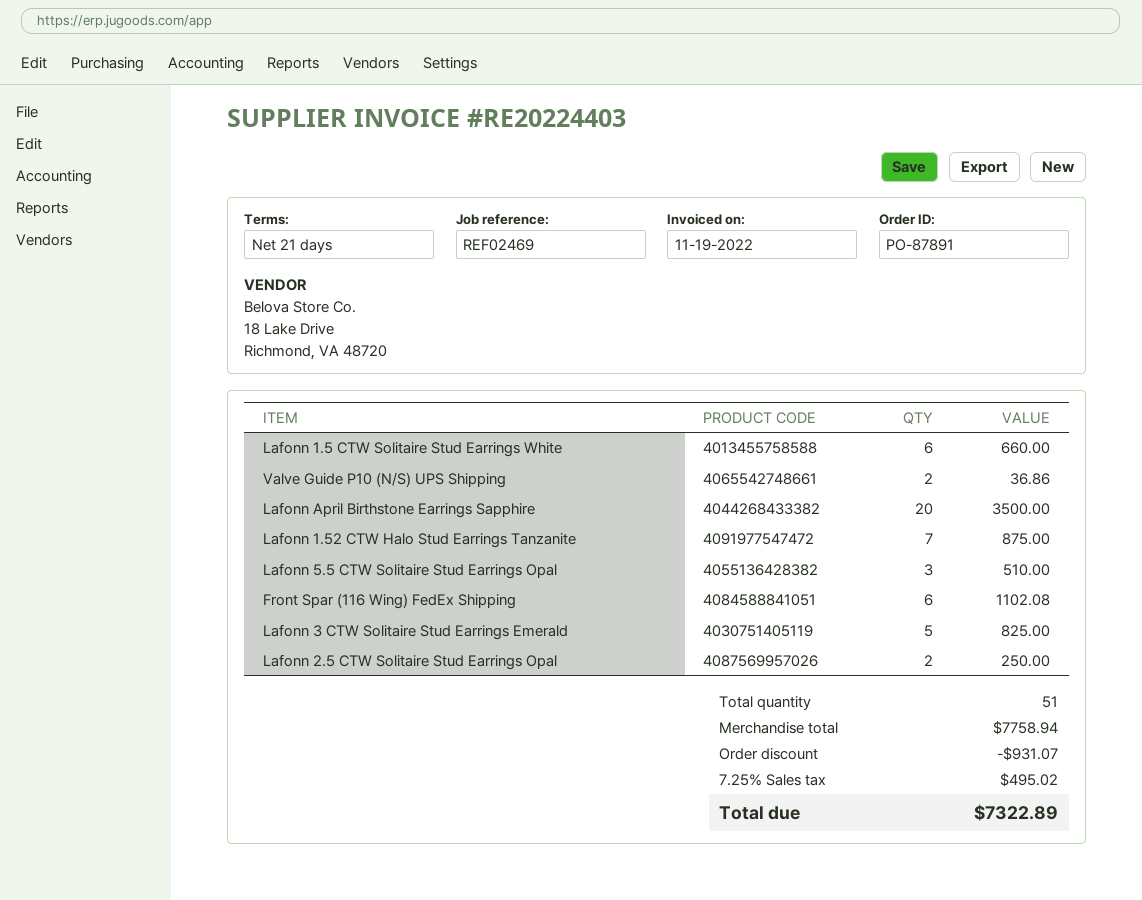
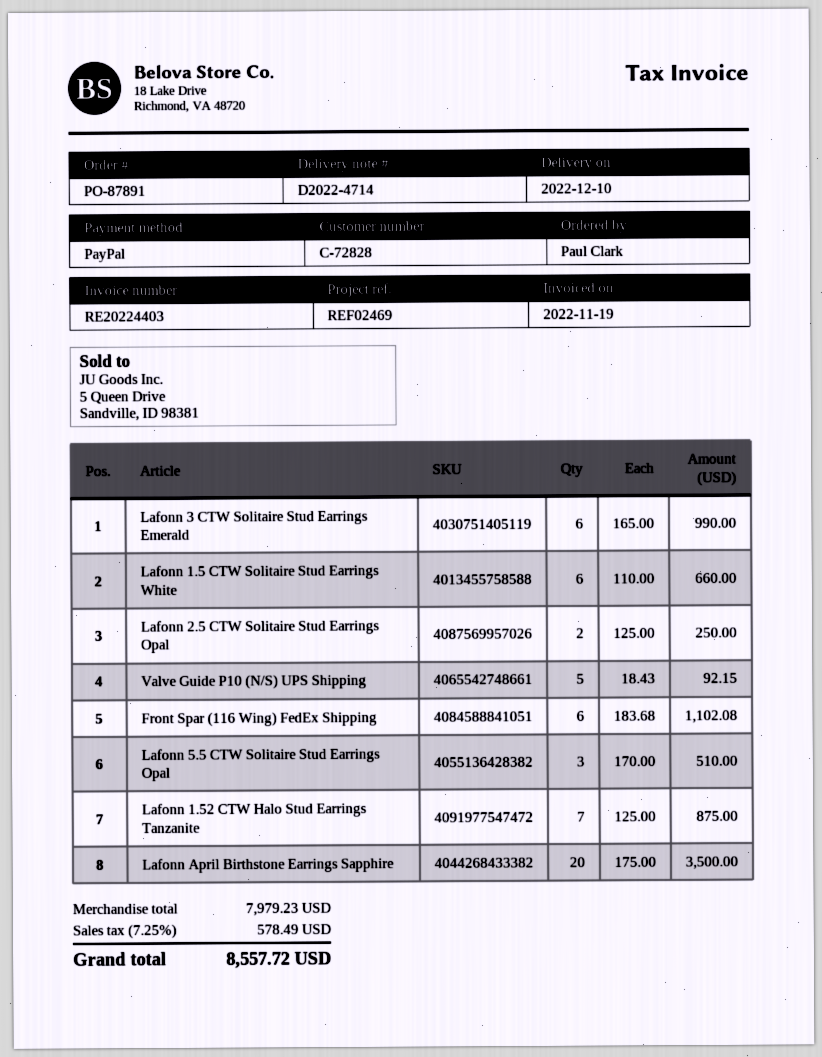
Valve Guide P10 (N/S) UPS Shipping: 2 for 36.86 -> 5 for 92.15
Lafonn 3 CTW Solitaire Stud Earrings Emerald: 5 for 825.00 -> 6 for 990.00
subtotal: 7758.94 -> 7979.23
discount: 931.07 -> none
tax: 7.25% = 495.02 -> 7.25% = 578.49
total: 7322.89 -> 8557.72

